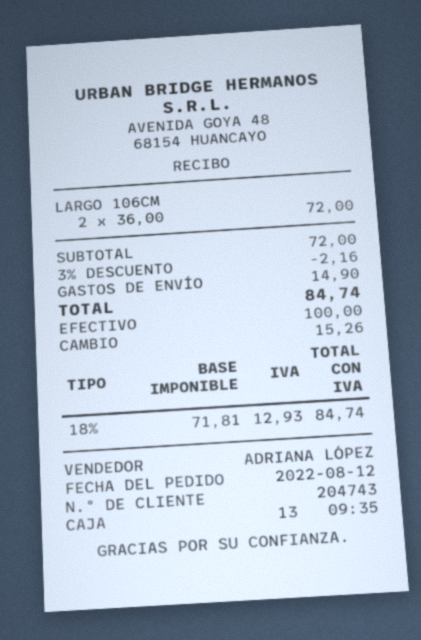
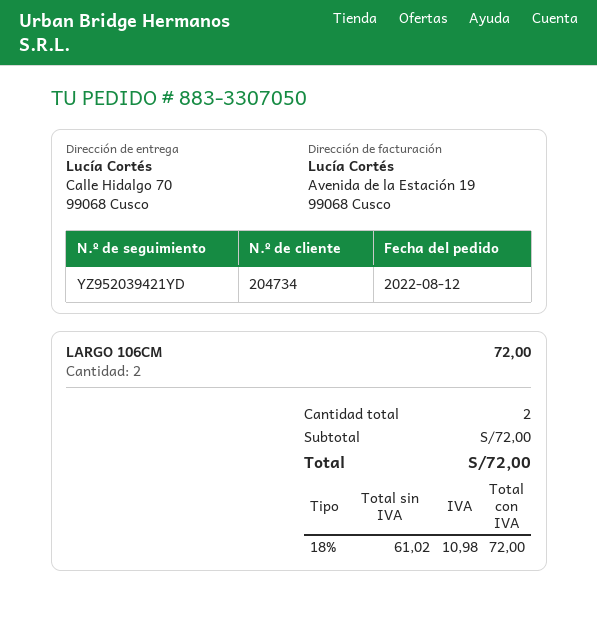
customer number: 204743 -> 204734
discount: 3% = 2.16 -> none
shipping: 14.90 -> none
net: 71.81 -> 61.02
tax: 18% = 12.93 -> 18% = 10.98
total: 84.74 -> 72.00

